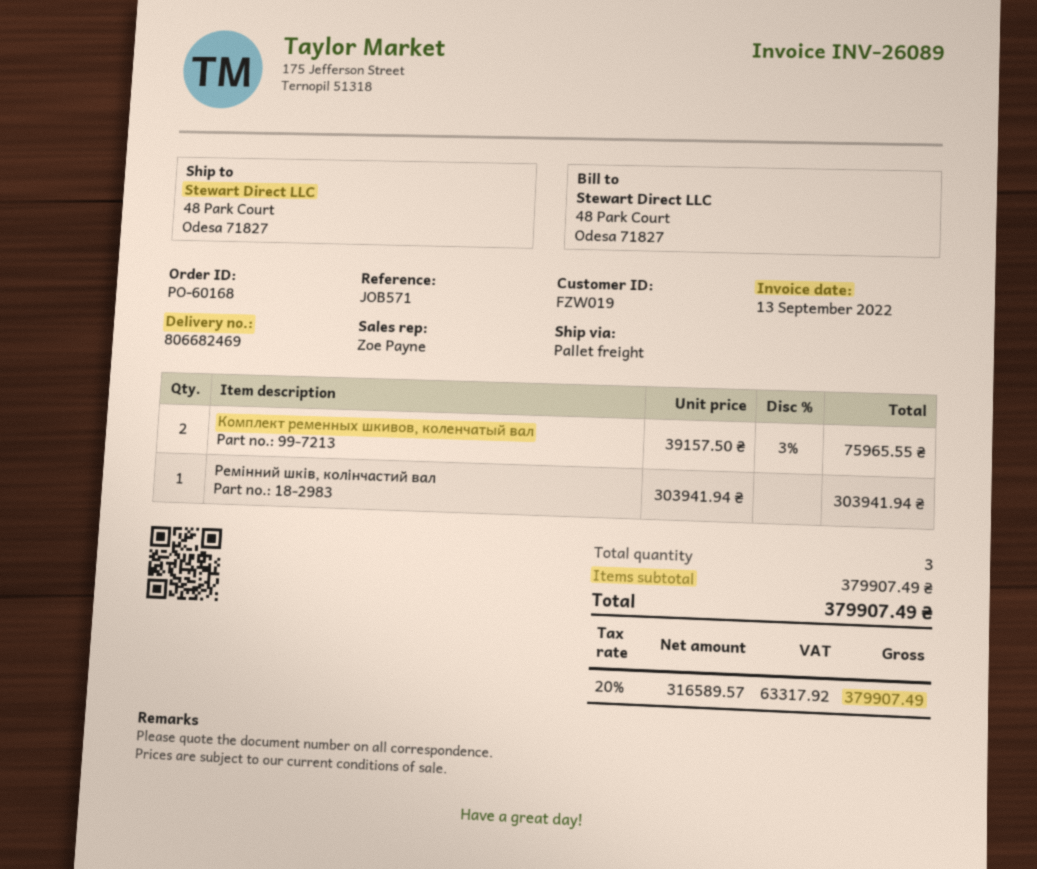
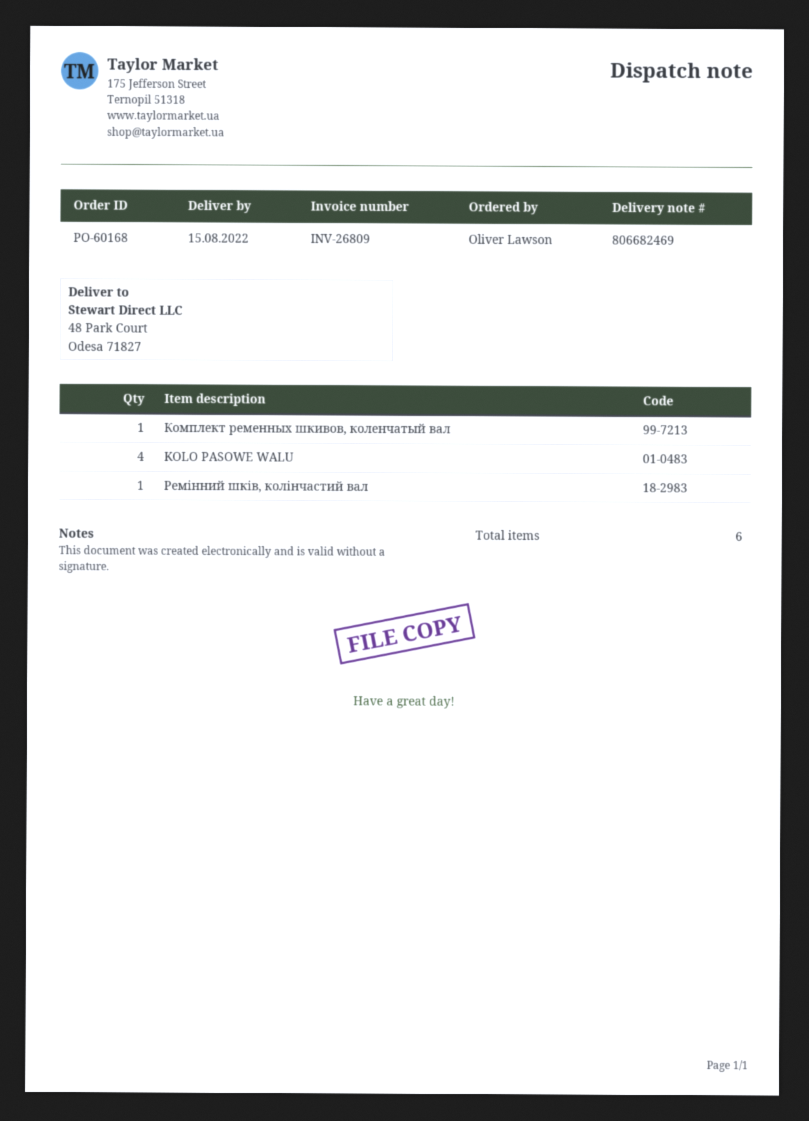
invoice number: INV-26089 -> INV-26809
Комплект ременных шкивов, коленчатый вал: 2 -> 1
KOLO PASOWE WALU: none -> 4
total quantity: 3 -> 6

